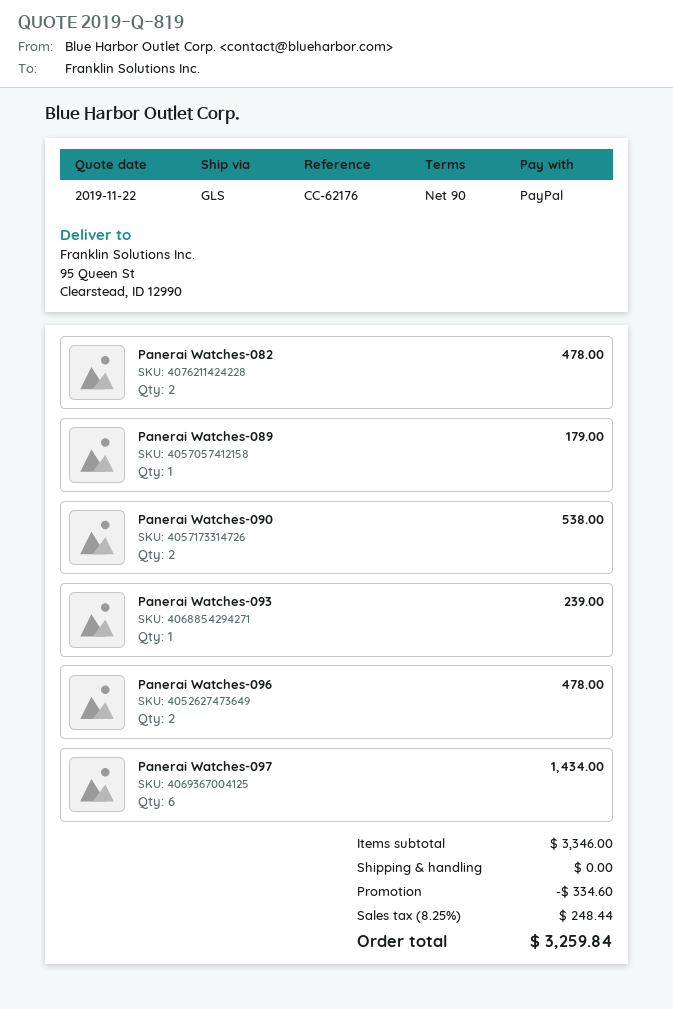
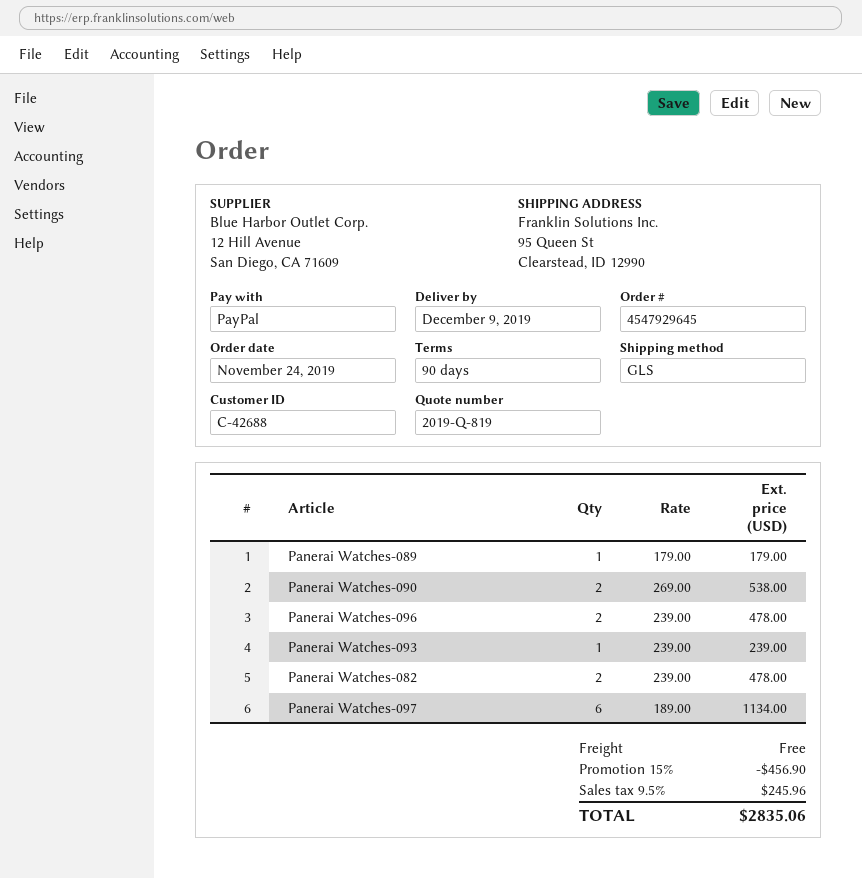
Panerai Watches-097: 6 for 1434.00 -> 6 for 1134.00
discount: 334.60 -> 456.90
tax: 8.25% = 248.44 -> 9.5% = 245.96
total: 3259.84 -> 2835.06

